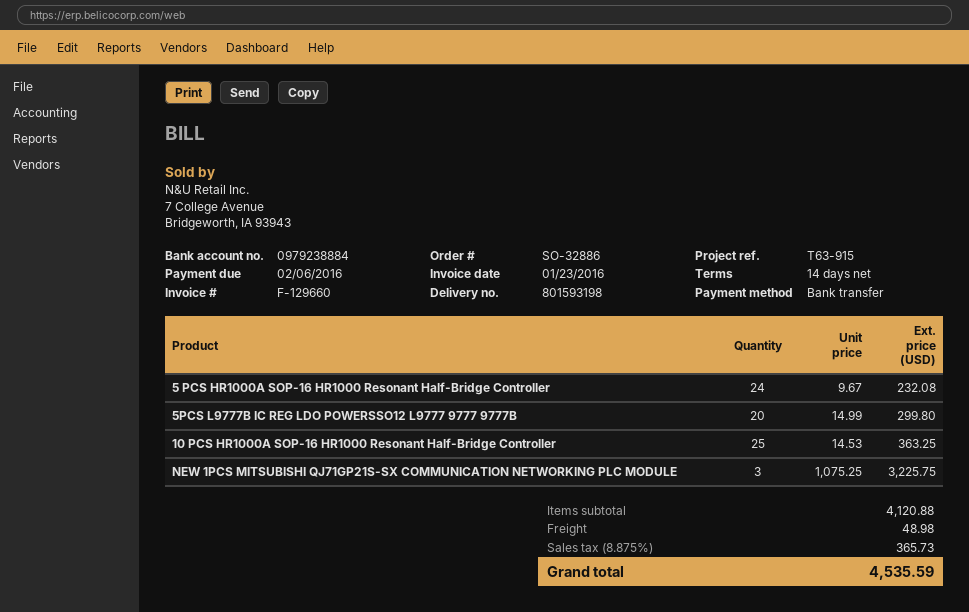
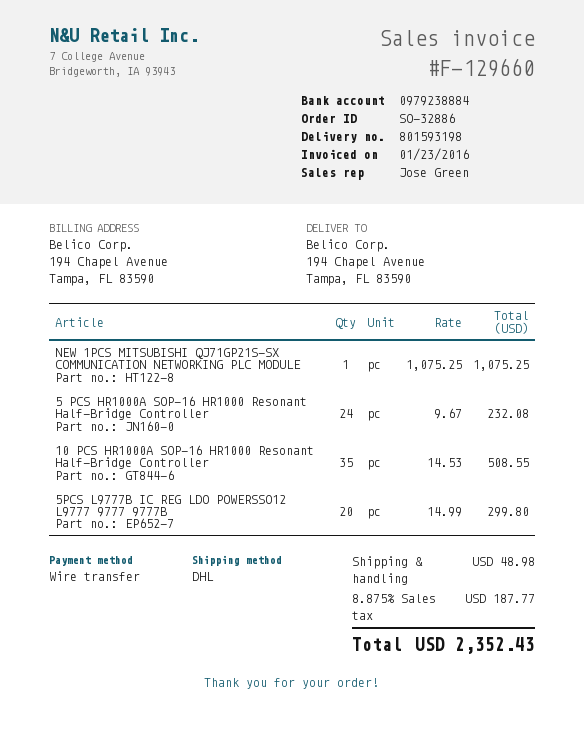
10 PCS HR1000A SOP-16 HR1000 Resonant Half-Bridge Controller: 25 x 14.53 = 363.25 -> 35 x 14.53 = 508.55
NEW 1PCS MITSUBISHI QJ71GP21S-SX COMMUNICATION NETWORKING PLC MODULE: 3 x 1075.25 = 3225.75 -> 1 x 1075.25 = 1075.25
tax: 8.875% = 365.73 -> 8.875% = 187.77
total: 4535.59 -> 2352.43

